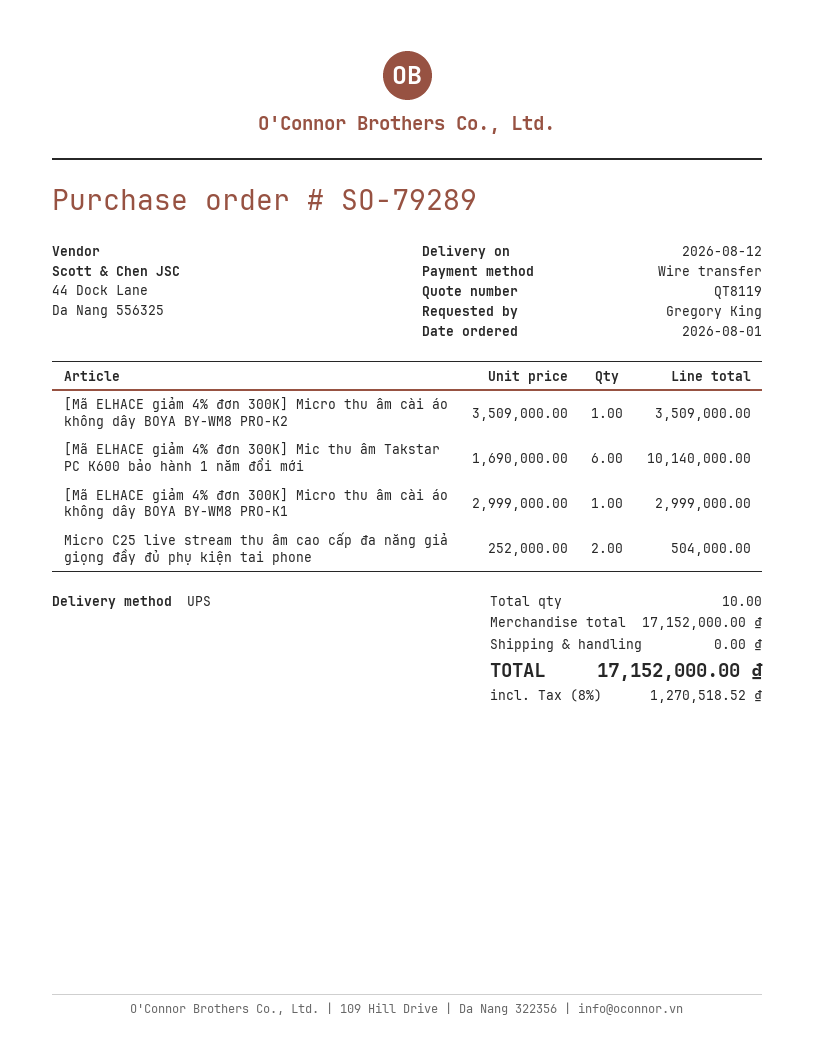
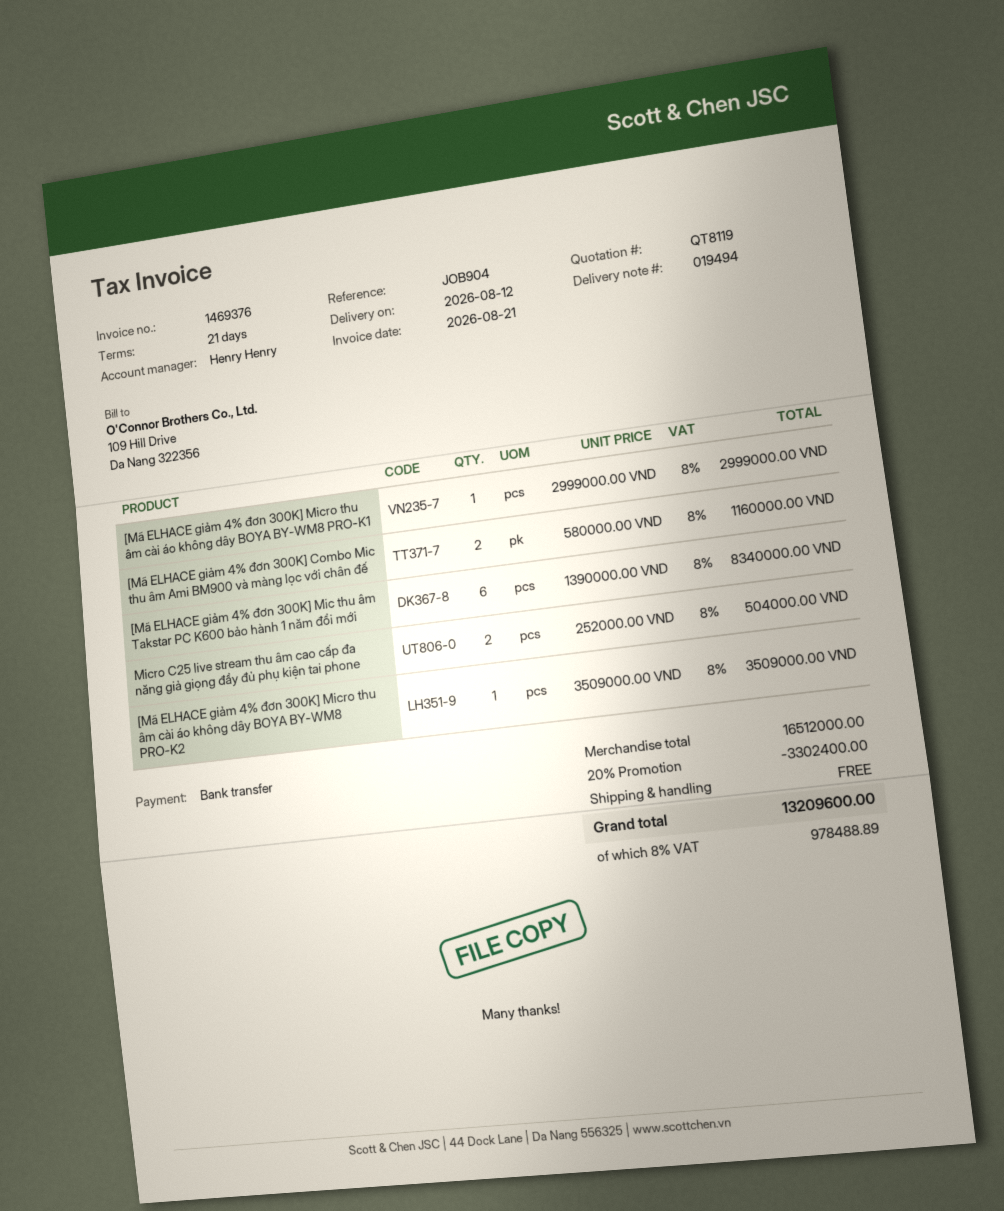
[Mã ELHACE giảm 4% đơn 300K] Mic thu âm Takstar PC K600 bảo hành 1 năm đổi mới: 6 x 1690000.00 = 10140000.00 -> 6 x 1390000.00 = 8340000.00
[Mã ELHACE giảm 4% đơn 300K] Combo Mic thu âm Ami BM900 và màng lọc với chân đế: none -> 2 x 580000.00 = 1160000.00
subtotal: 17152000.00 -> 16512000.00
discount: none -> 20% = 3302400.00
tax: 8% = 1270518.52 -> 8% = 978488.89
total: 17152000.00 -> 13209600.00

